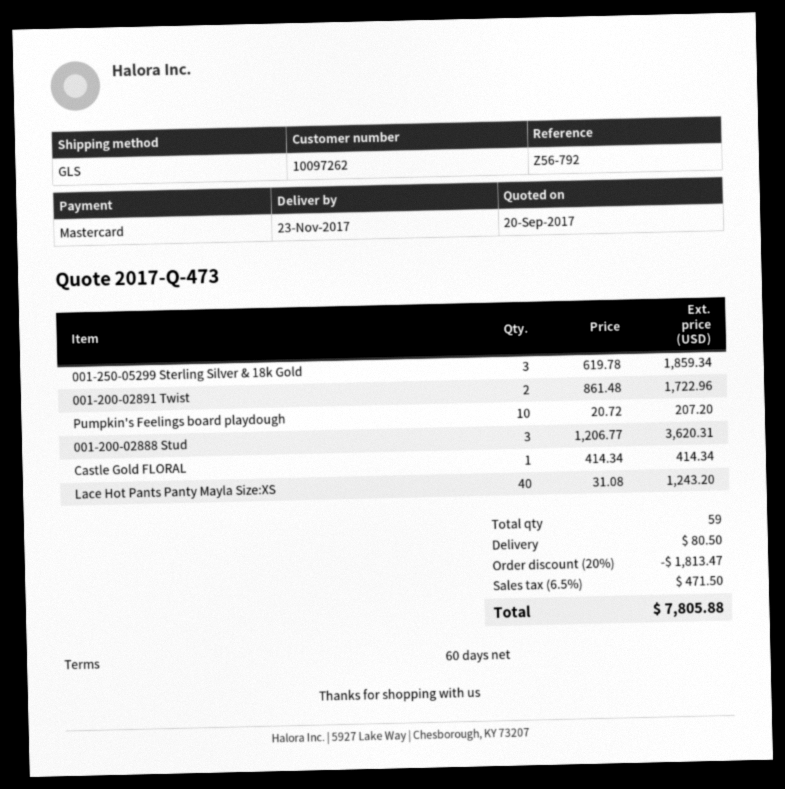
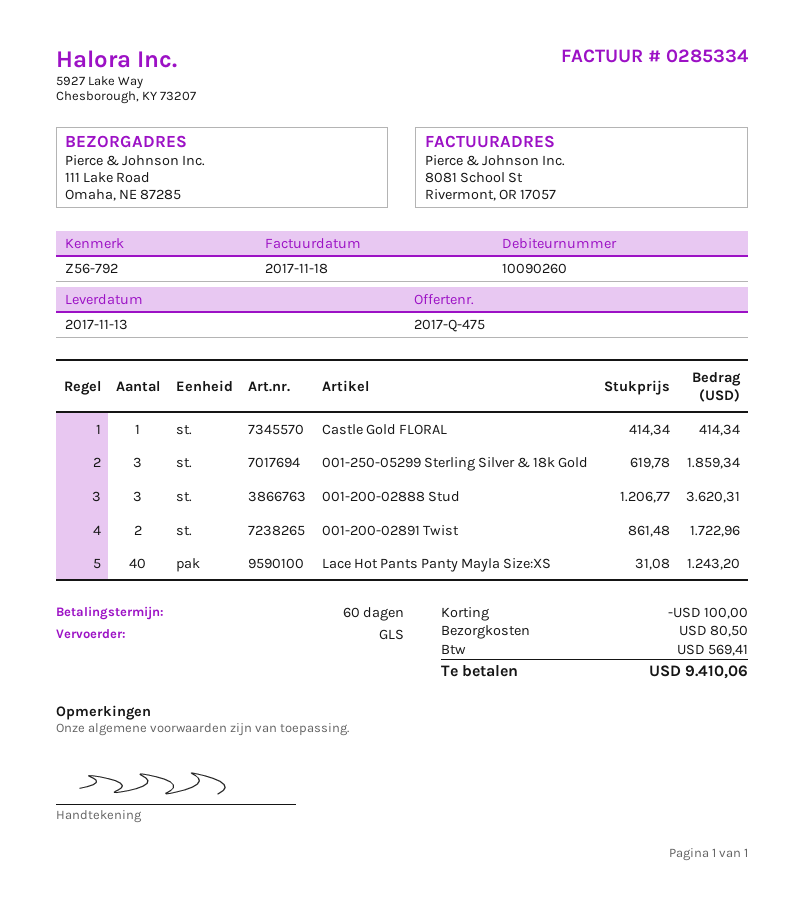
quote number: 2017-Q-473 -> 2017-Q-475
delivery date: 2017-11-23 -> 2017-11-13
customer number: 10097262 -> 10090260
Pumpkin's Feelings board playdough: 10 x 20.72 = 207.20 -> none
discount: 1813.47 -> 100.00
tax: 471.50 -> 569.41
total: 7805.88 -> 9410.06

